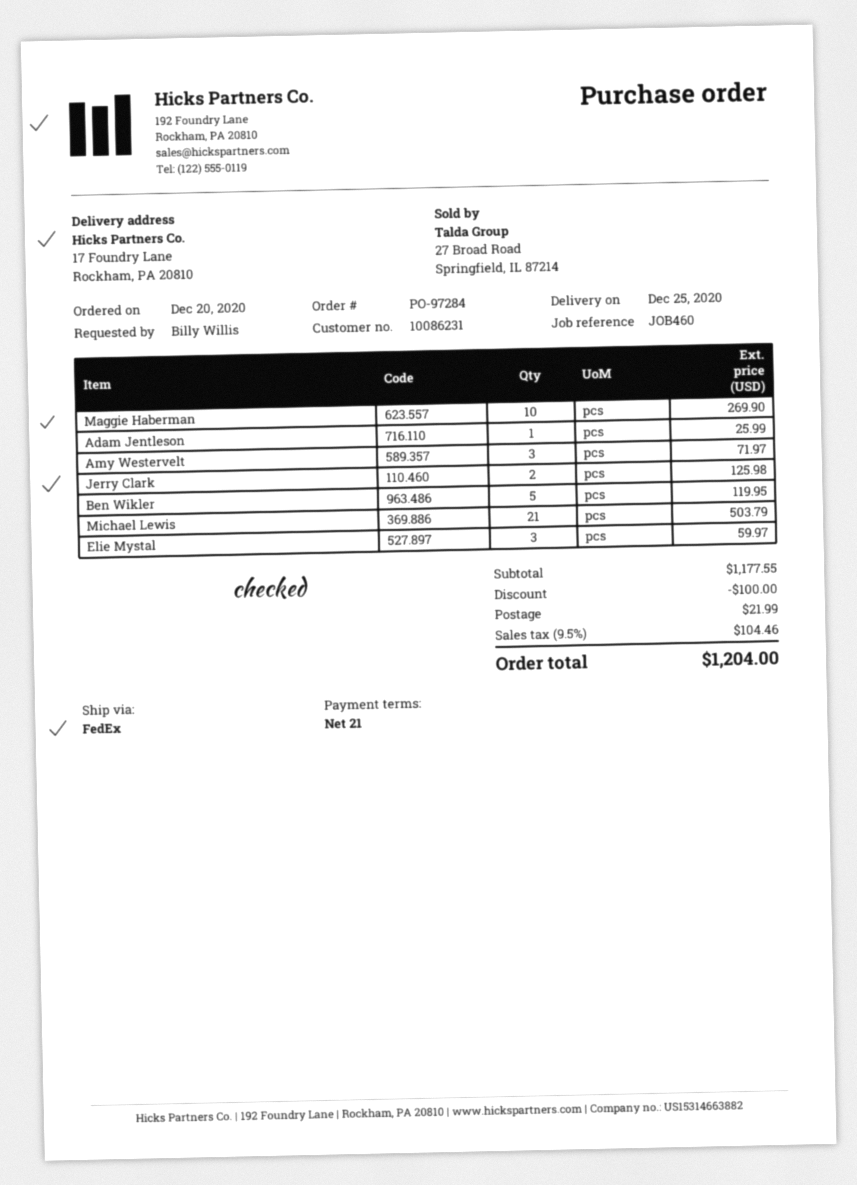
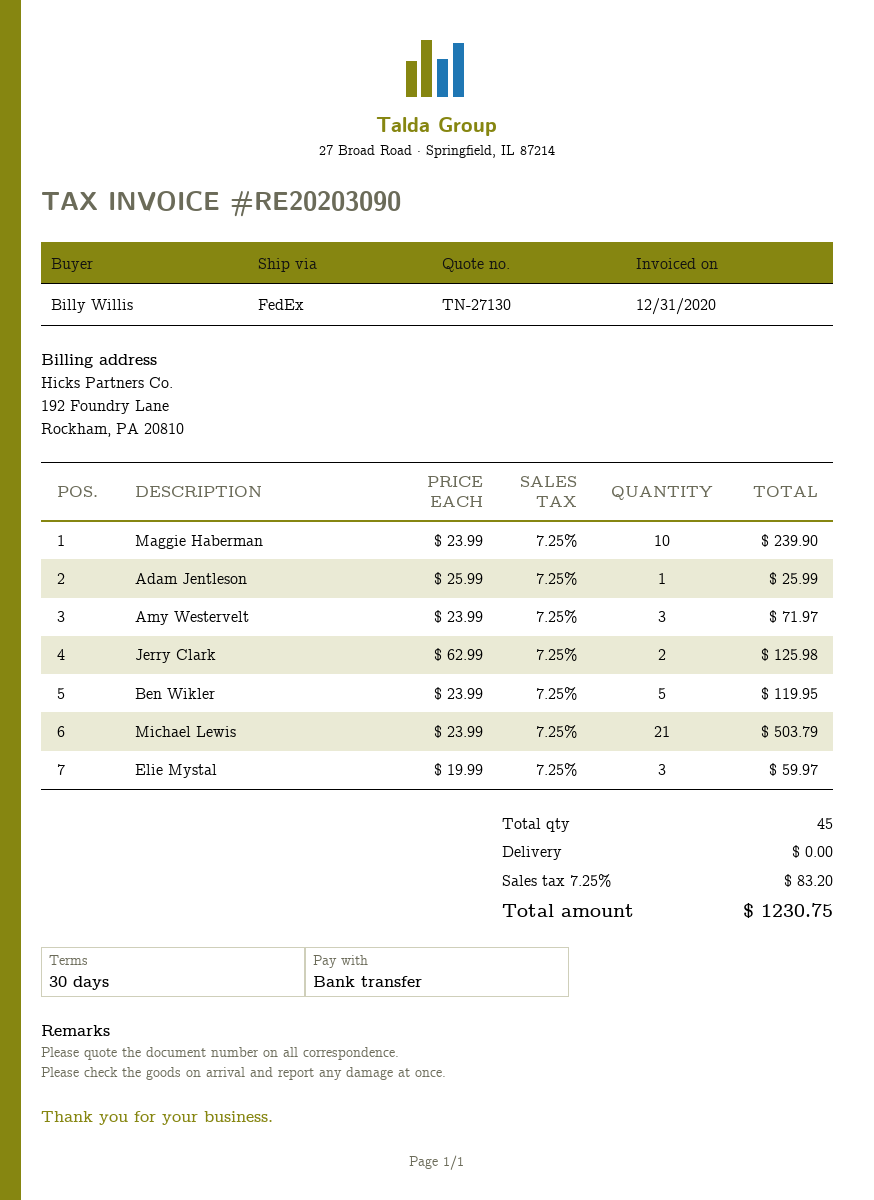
payment terms: 21 days -> 30 days
Maggie Haberman: 10 for 269.90 -> 10 for 239.90
discount: 100.00 -> none
shipping: 21.99 -> 0.00
tax: 9.5% = 104.46 -> 7.25% = 83.20
total: 1204.00 -> 1230.75

